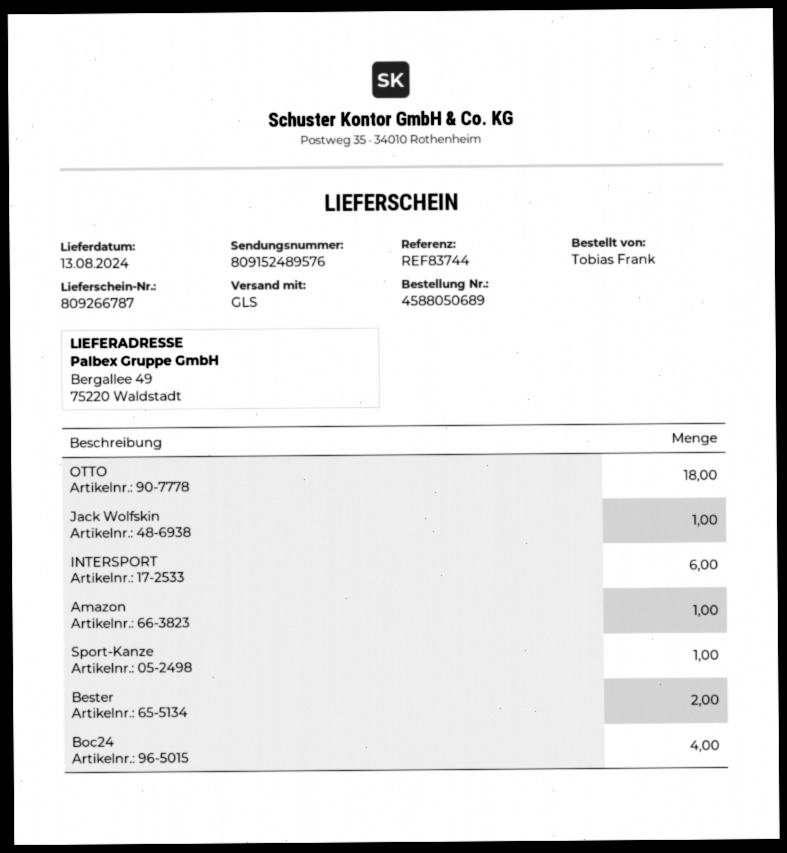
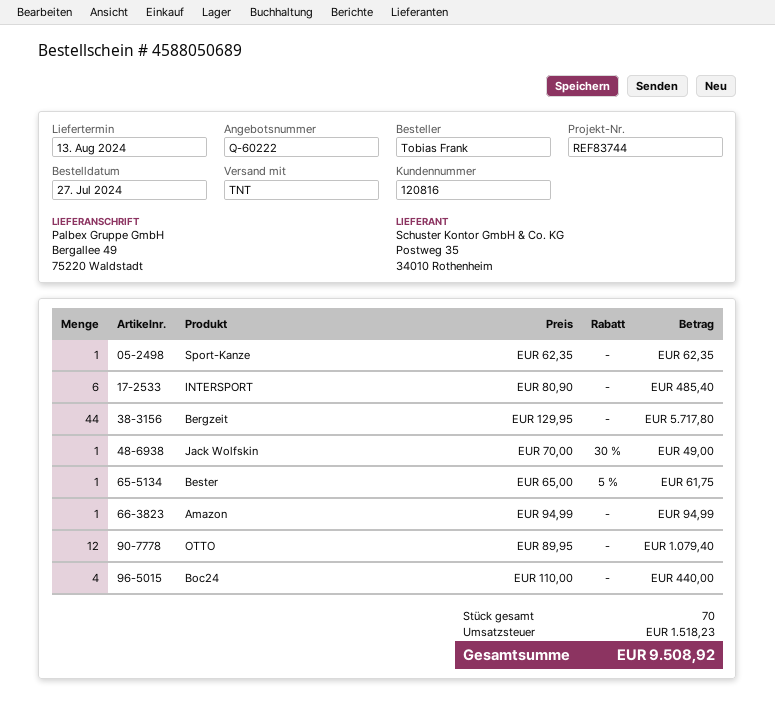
shipping method: GLS -> TNT
OTTO: 18 -> 12
Bester: 2 -> 1
Bergzeit: none -> 44

